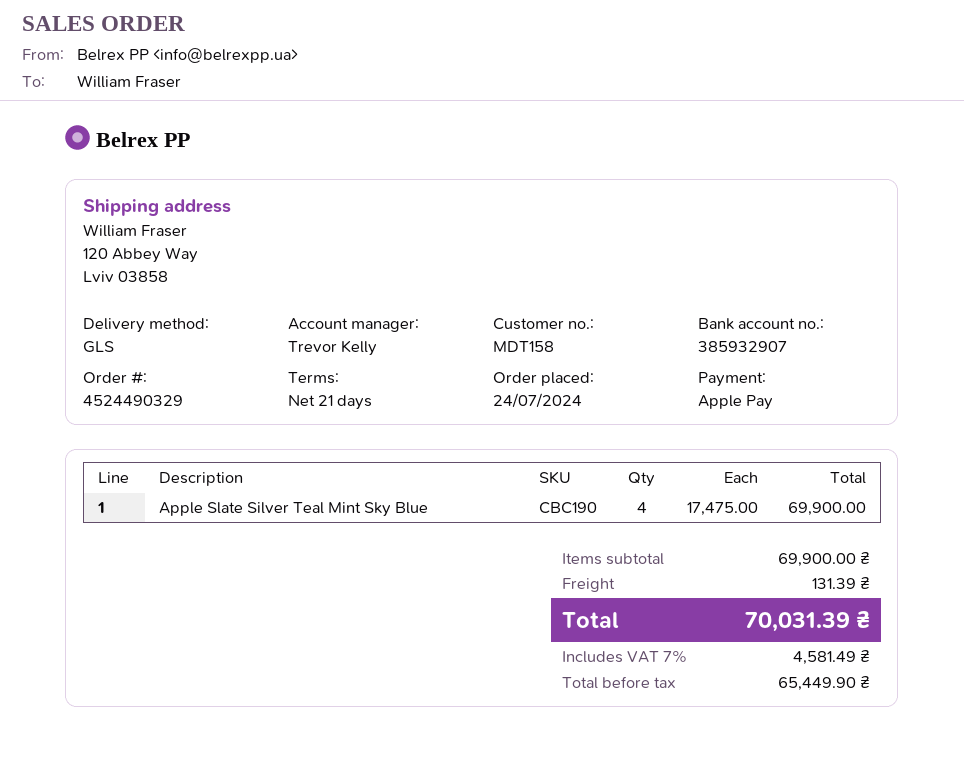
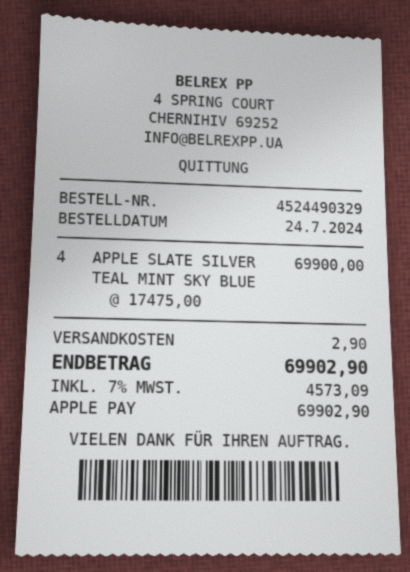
shipping: 131.39 -> 2.90
tax: 7% = 4581.49 -> 7% = 4573.09
total: 70031.39 -> 69902.90

